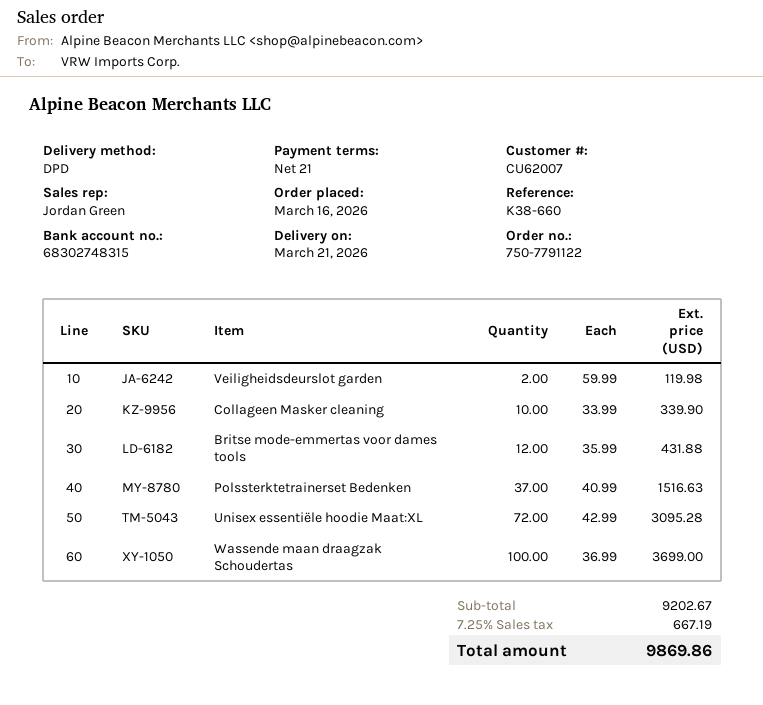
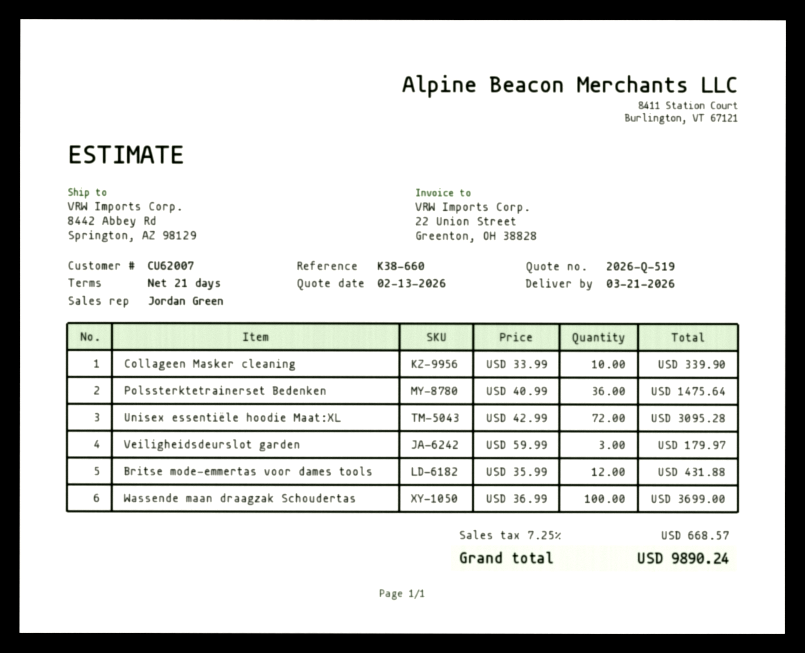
Veiligheidsdeurslot garden: 2 x 59.99 = 119.98 -> 3 x 59.99 = 179.97
Polssterktetrainerset Bedenken: 37 x 40.99 = 1516.63 -> 36 x 40.99 = 1475.64
tax: 7.25% = 667.19 -> 7.25% = 668.57
total: 9869.86 -> 9890.24

